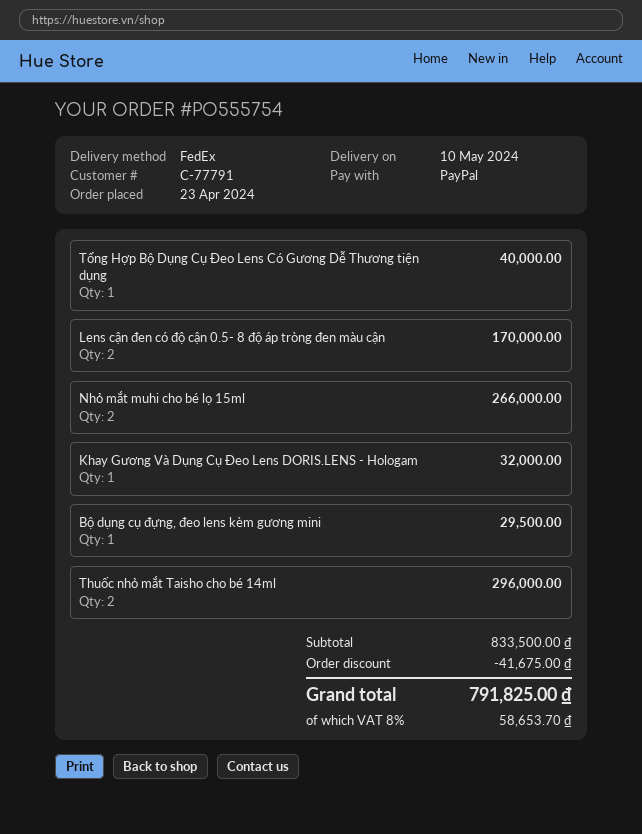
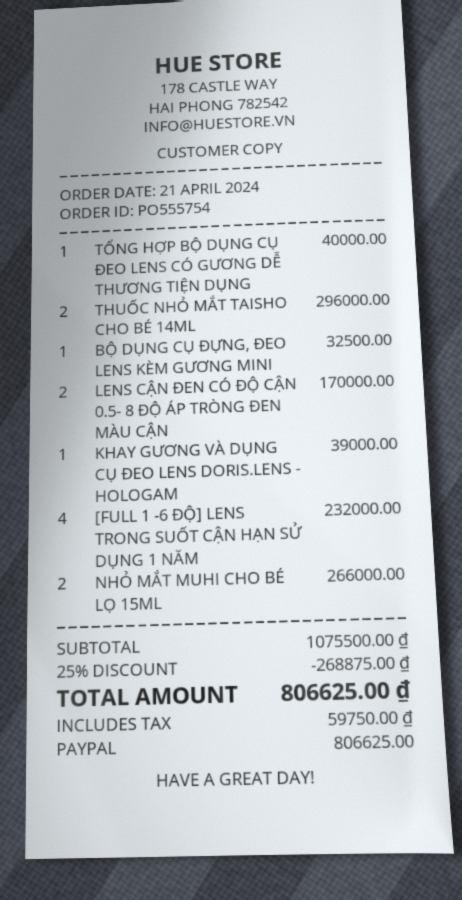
order date: 2024-04-23 -> 2024-04-21
Khay Gương Và Dụng Cụ Đeo Lens DORIS.LENS - Hologam: 1 for 32000.00 -> 1 for 39000.00
Bộ dụng cụ đựng, đeo lens kèm gương mini: 1 for 29500.00 -> 1 for 32500.00
[FULL 1 -6 ĐỘ] LENS TRONG SUỐT CẬN HẠN SỬ DỤNG 1 NĂM: none -> 4 for 232000.00
subtotal: 833500.00 -> 1075500.00
discount: 41675.00 -> 268875.00
tax: 58653.70 -> 59750.00
total: 791825.00 -> 806625.00

